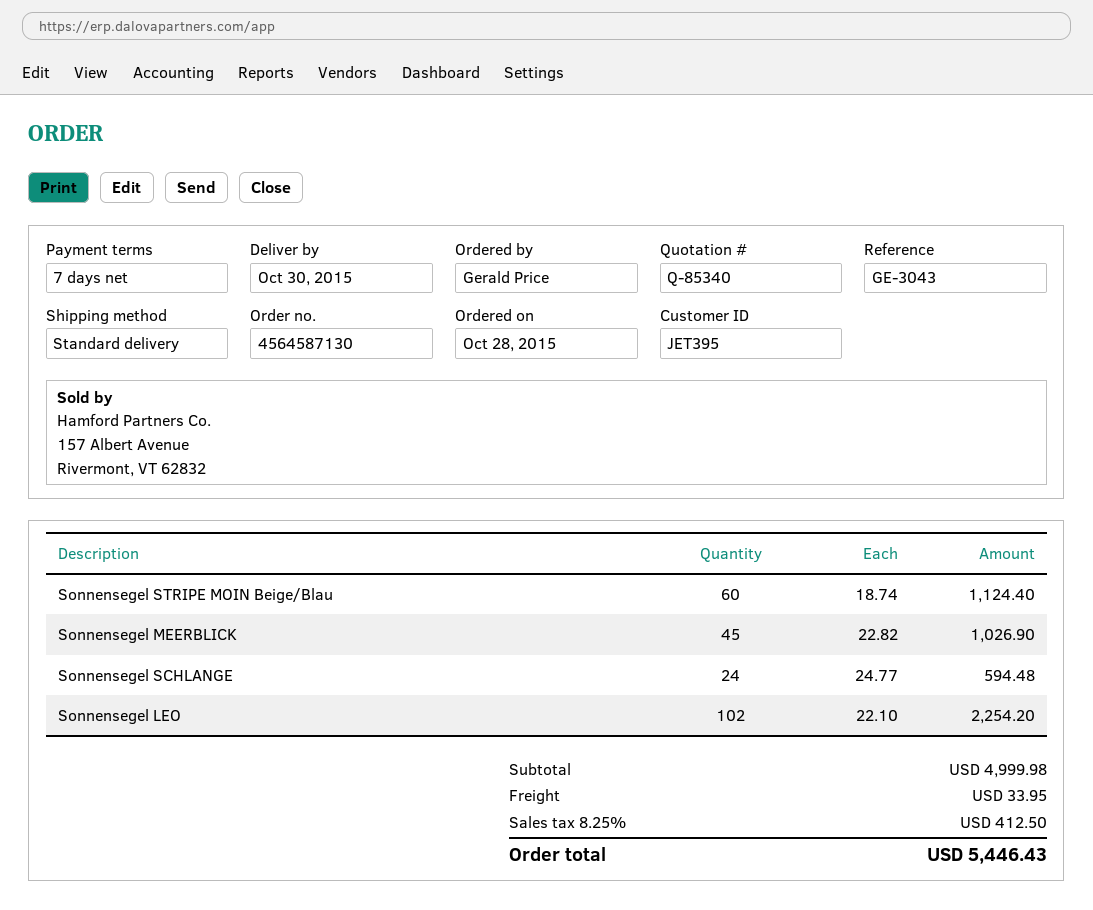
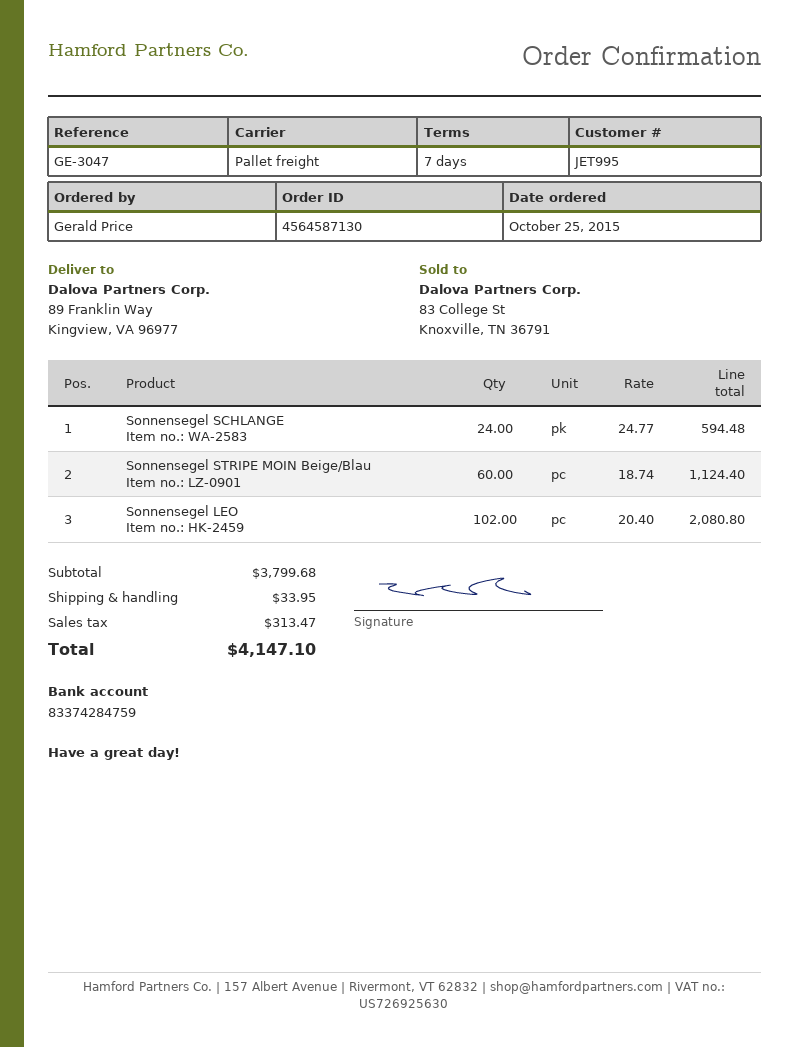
order date: 2015-10-28 -> 2015-10-25
customer number: JET395 -> JET995
reference: GE-3043 -> GE-3047
shipping method: standard -> pallet freight
Sonnensegel MEERBLICK: 45 x 22.82 = 1026.90 -> none
Sonnensegel LEO: 102 x 22.10 = 2254.20 -> 102 x 20.40 = 2080.80
subtotal: 4999.98 -> 3799.68
tax: 412.50 -> 313.47
total: 5446.43 -> 4147.10

